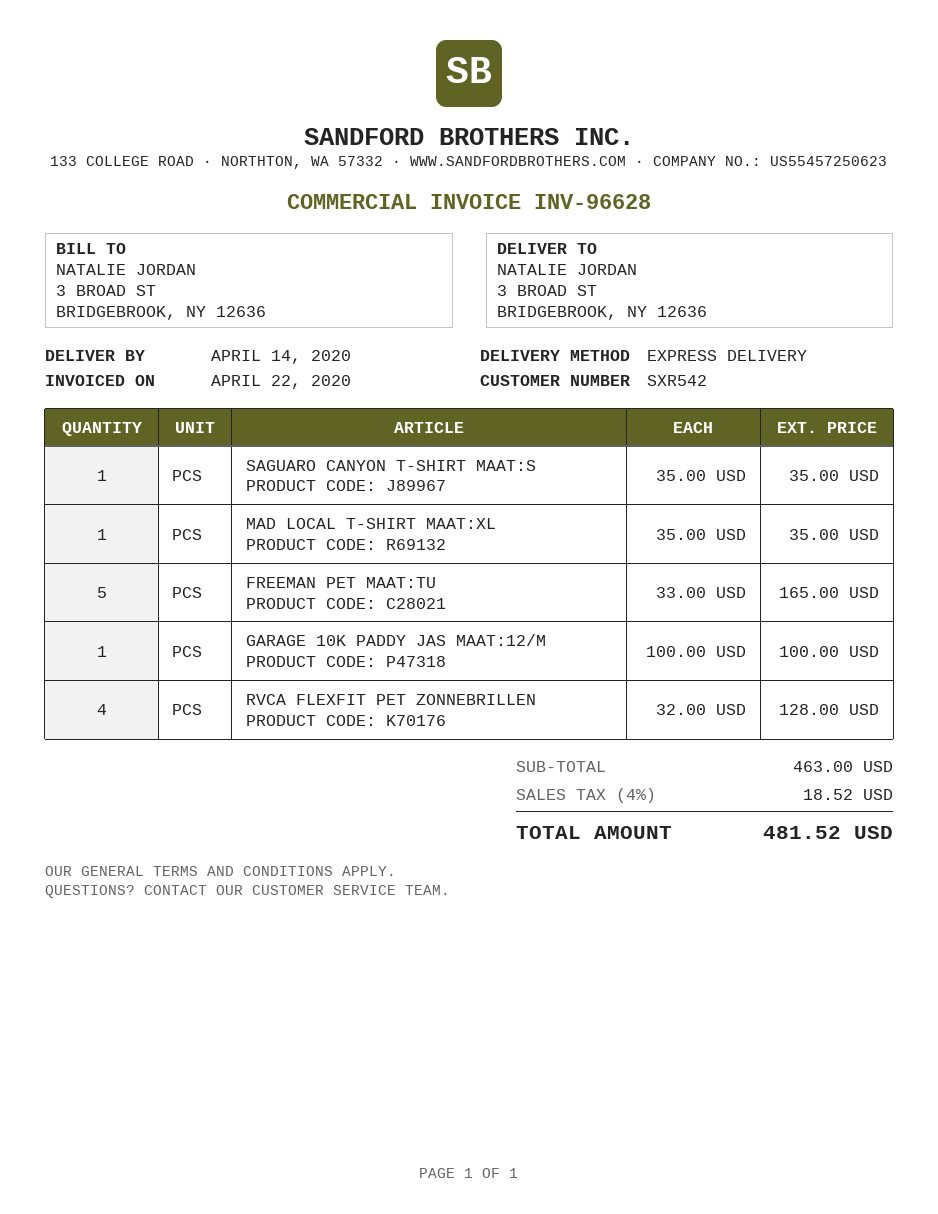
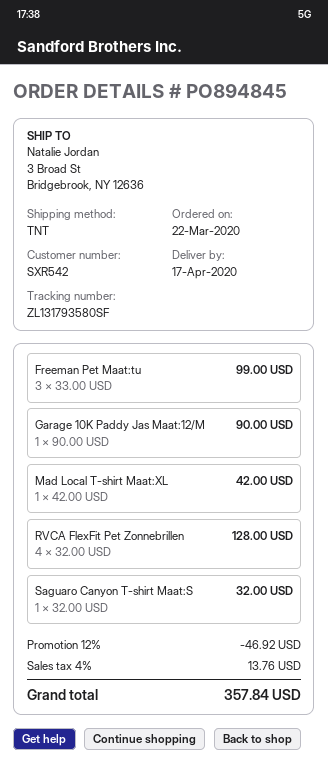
delivery date: 2020-04-14 -> 2020-04-17
shipping method: express -> TNT
SAGUARO CANYON T-SHIRT MAAT:S: 1 x 35.00 = 35.00 -> 1 x 32.00 = 32.00
MAD LOCAL T-SHIRT MAAT:XL: 1 x 35.00 = 35.00 -> 1 x 42.00 = 42.00
FREEMAN PET MAAT:TU: 5 x 33.00 = 165.00 -> 3 x 33.00 = 99.00
GARAGE 10K PADDY JAS MAAT:12/M: 1 x 100.00 = 100.00 -> 1 x 90.00 = 90.00
discount: none -> 12% = 46.92
tax: 4% = 18.52 -> 4% = 13.76
total: 481.52 -> 357.84

